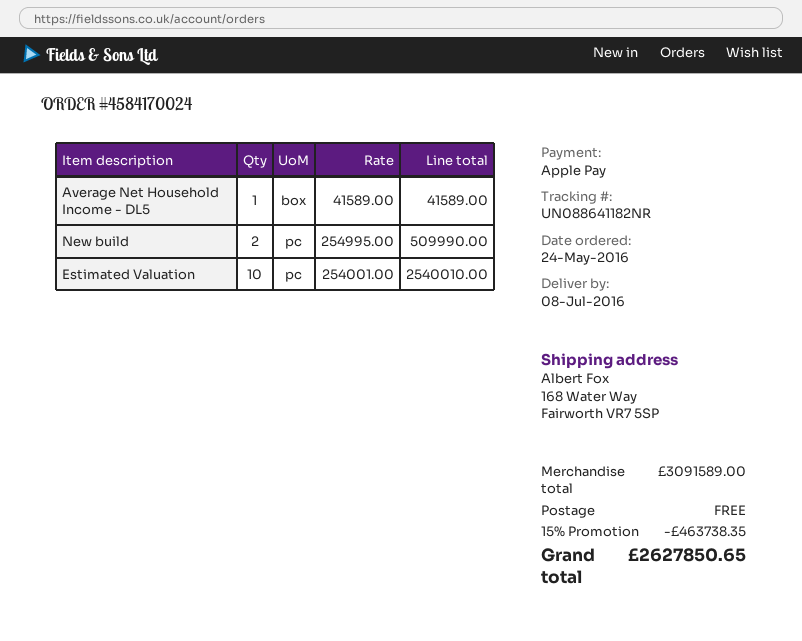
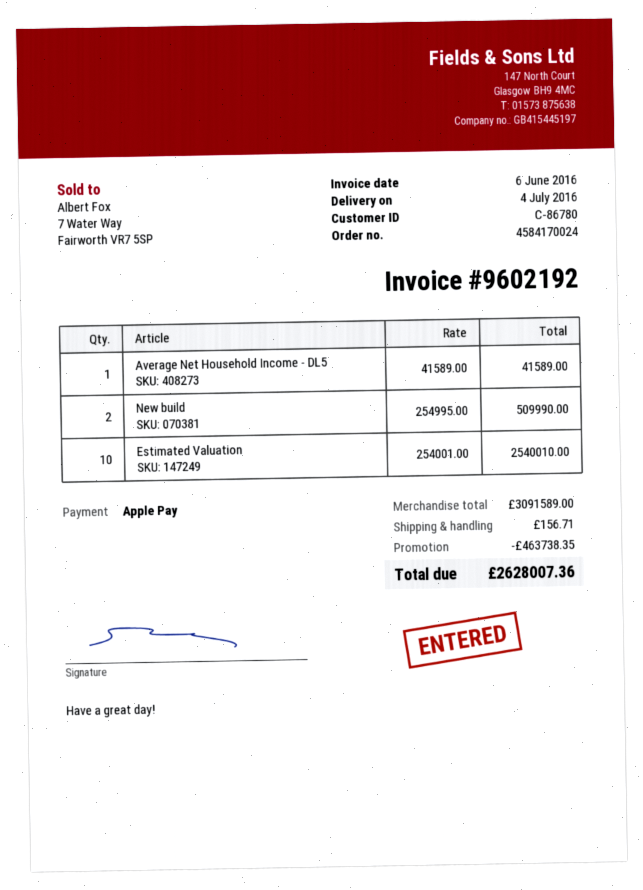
delivery date: 2016-07-08 -> 2016-07-04
shipping: 0.00 -> 156.71
total: 2627850.65 -> 2628007.36

